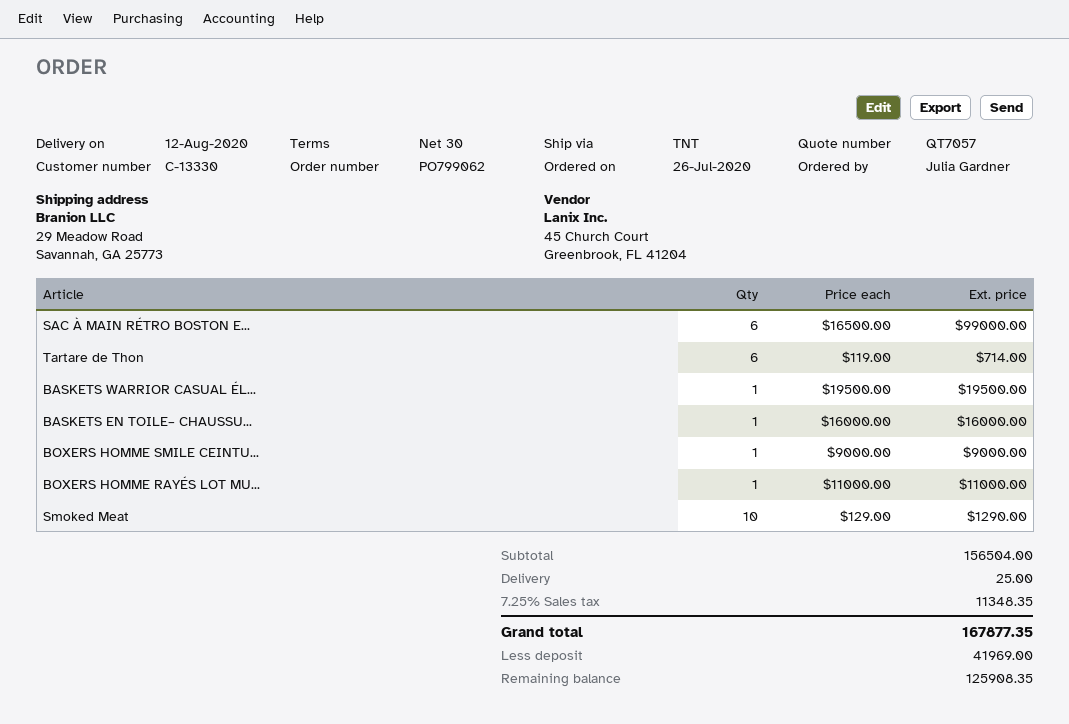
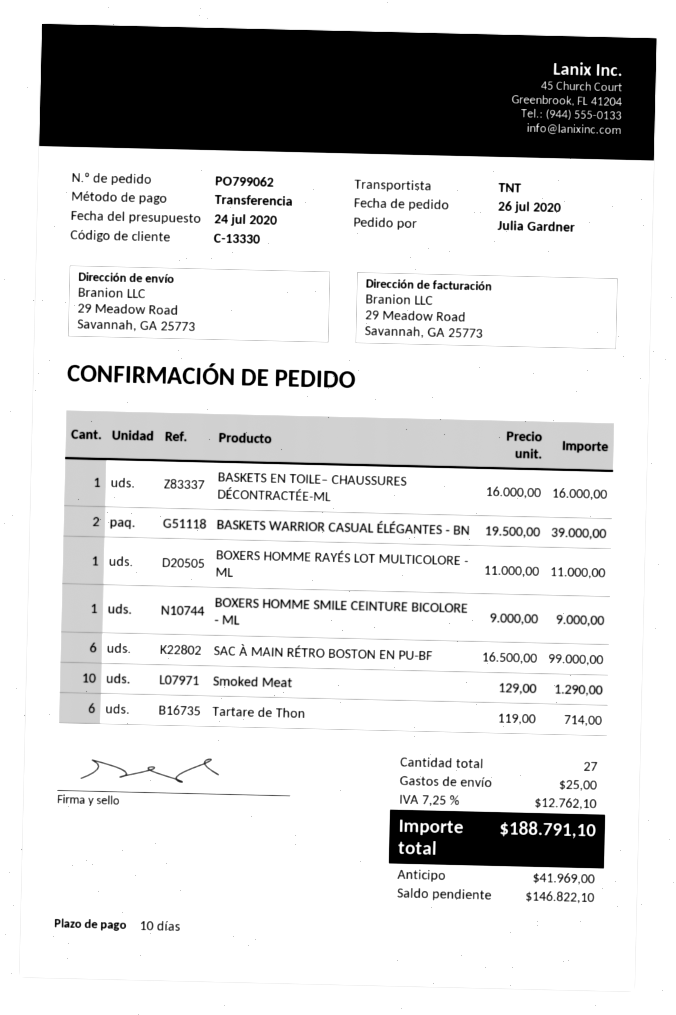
payment terms: 30 days -> 10 days
BASKETS WARRIOR CASUAL ÉL...: 1 x 19500.00 = 19500.00 -> 2 x 19500.00 = 39000.00
tax: 7.25% = 11348.35 -> 7.25% = 12762.10
total: 167877.35 -> 188791.10
balance: 125908.35 -> 146822.10

